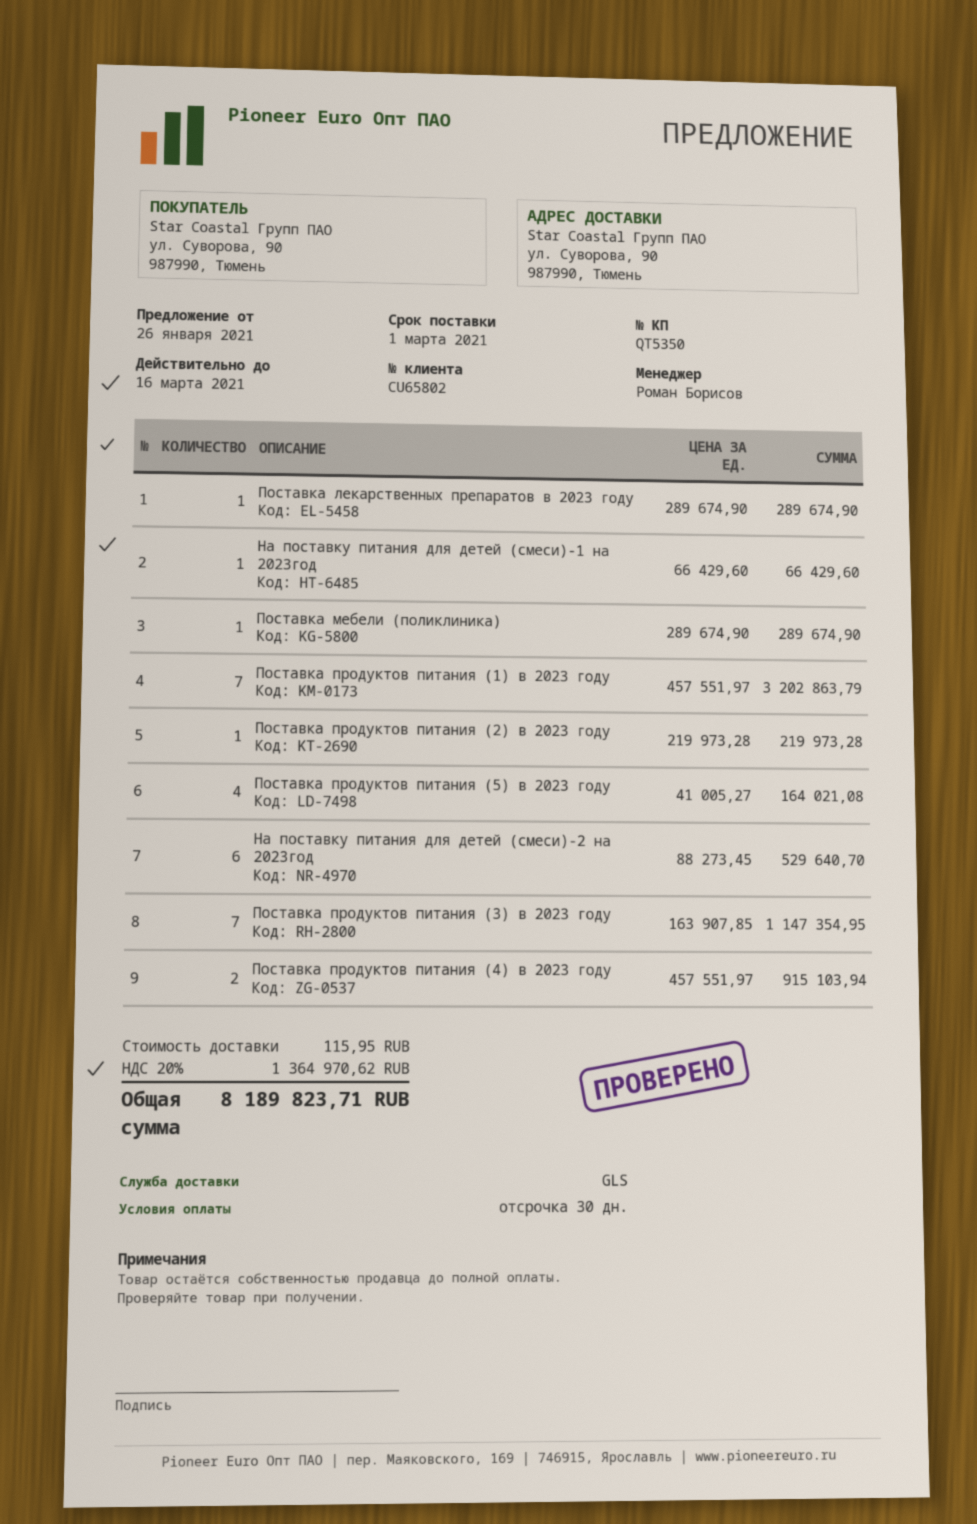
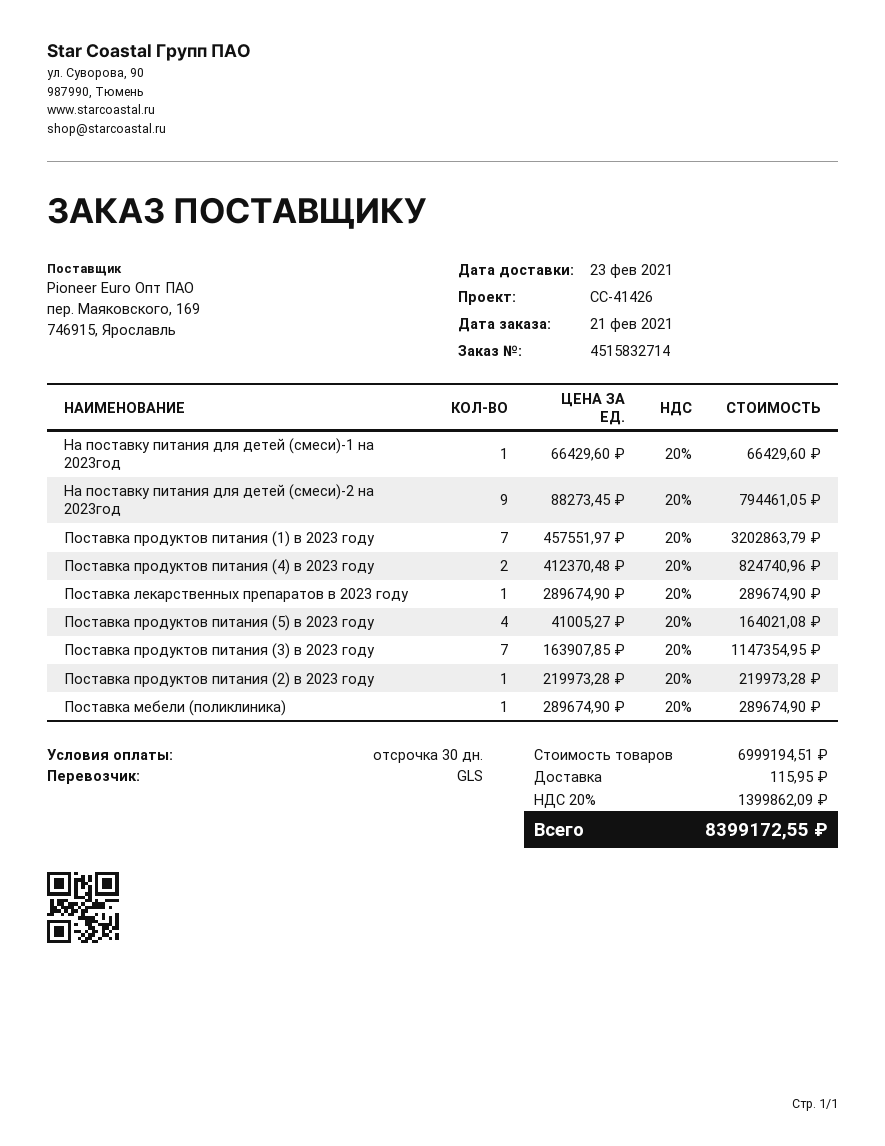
delivery date: 2021-03-01 -> 2021-02-23
На поставку питания для детей (смеси)-2 на 2023год: 6 x 88273.45 = 529640.70 -> 9 x 88273.45 = 794461.05
Поставка продуктов питания (4) в 2023 году: 2 x 457551.97 = 915103.94 -> 2 x 412370.48 = 824740.96
tax: 20% = 1364970.62 -> 20% = 1399862.09
total: 8189823.71 -> 8399172.55

